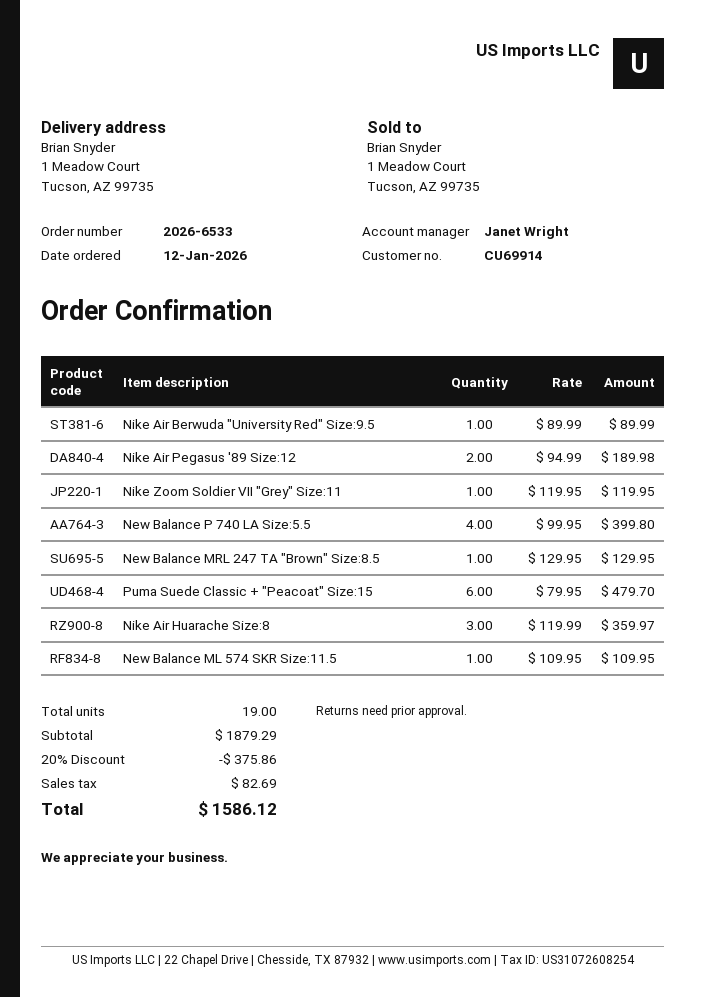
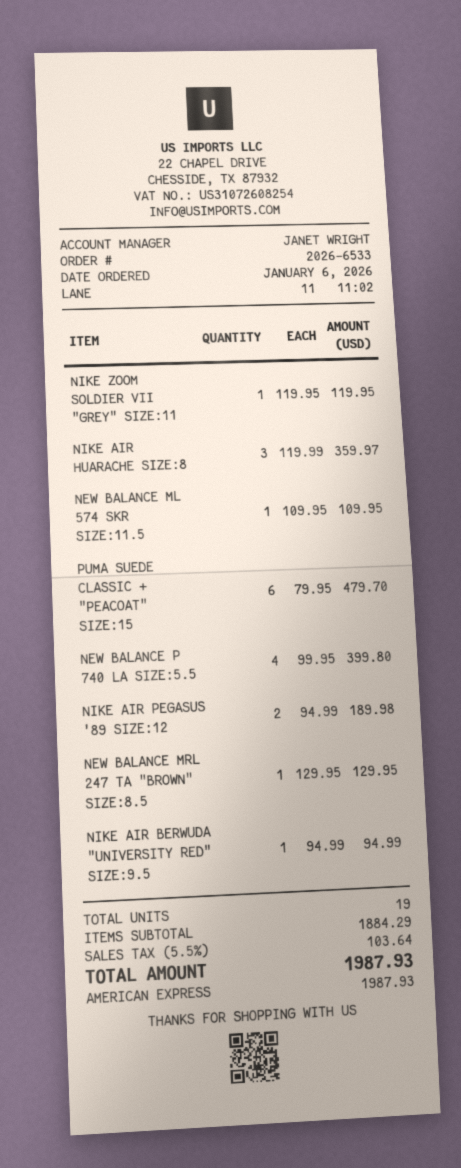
order date: 2026-01-12 -> 2026-01-06
Nike Air Berwuda "University Red" Size:9.5: 1 x 89.99 = 89.99 -> 1 x 94.99 = 94.99
subtotal: 1879.29 -> 1884.29
discount: 20% = 375.86 -> none
tax: 82.69 -> 103.64
total: 1586.12 -> 1987.93

